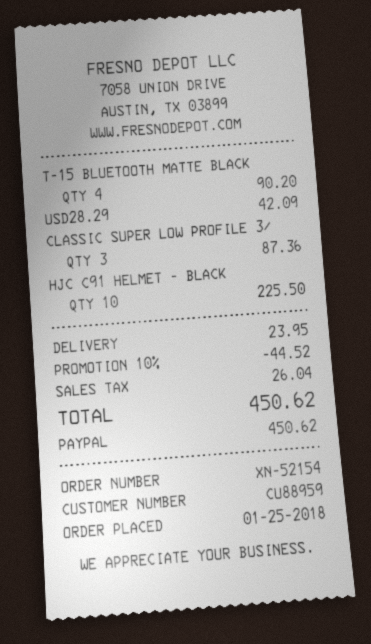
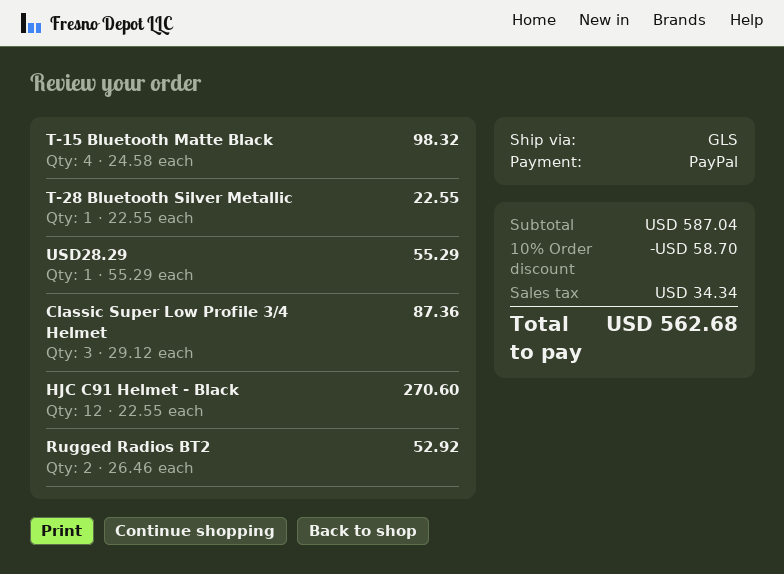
T-15 BLUETOOTH MATTE BLACK: 4 for 90.20 -> 4 for 98.32
USD28.29: 1 for 42.09 -> 1 for 55.29
HJC C91 HELMET - BLACK: 10 for 225.50 -> 12 for 270.60
T-28 Bluetooth Silver Metallic: none -> 1 for 22.55
Rugged Radios BT2: none -> 2 for 52.92
discount: 10% = 44.52 -> 10% = 58.70
shipping: 23.95 -> none
tax: 26.04 -> 34.34
total: 450.62 -> 562.68

